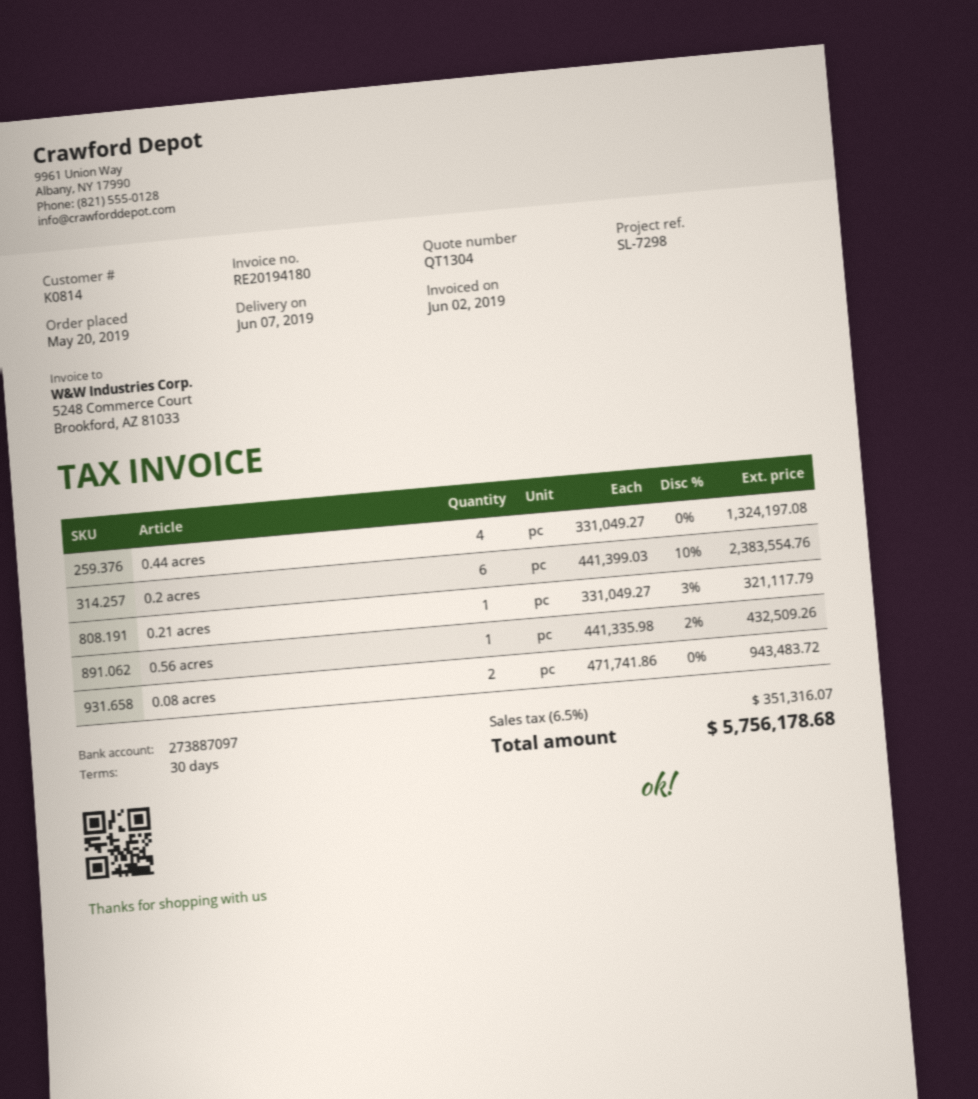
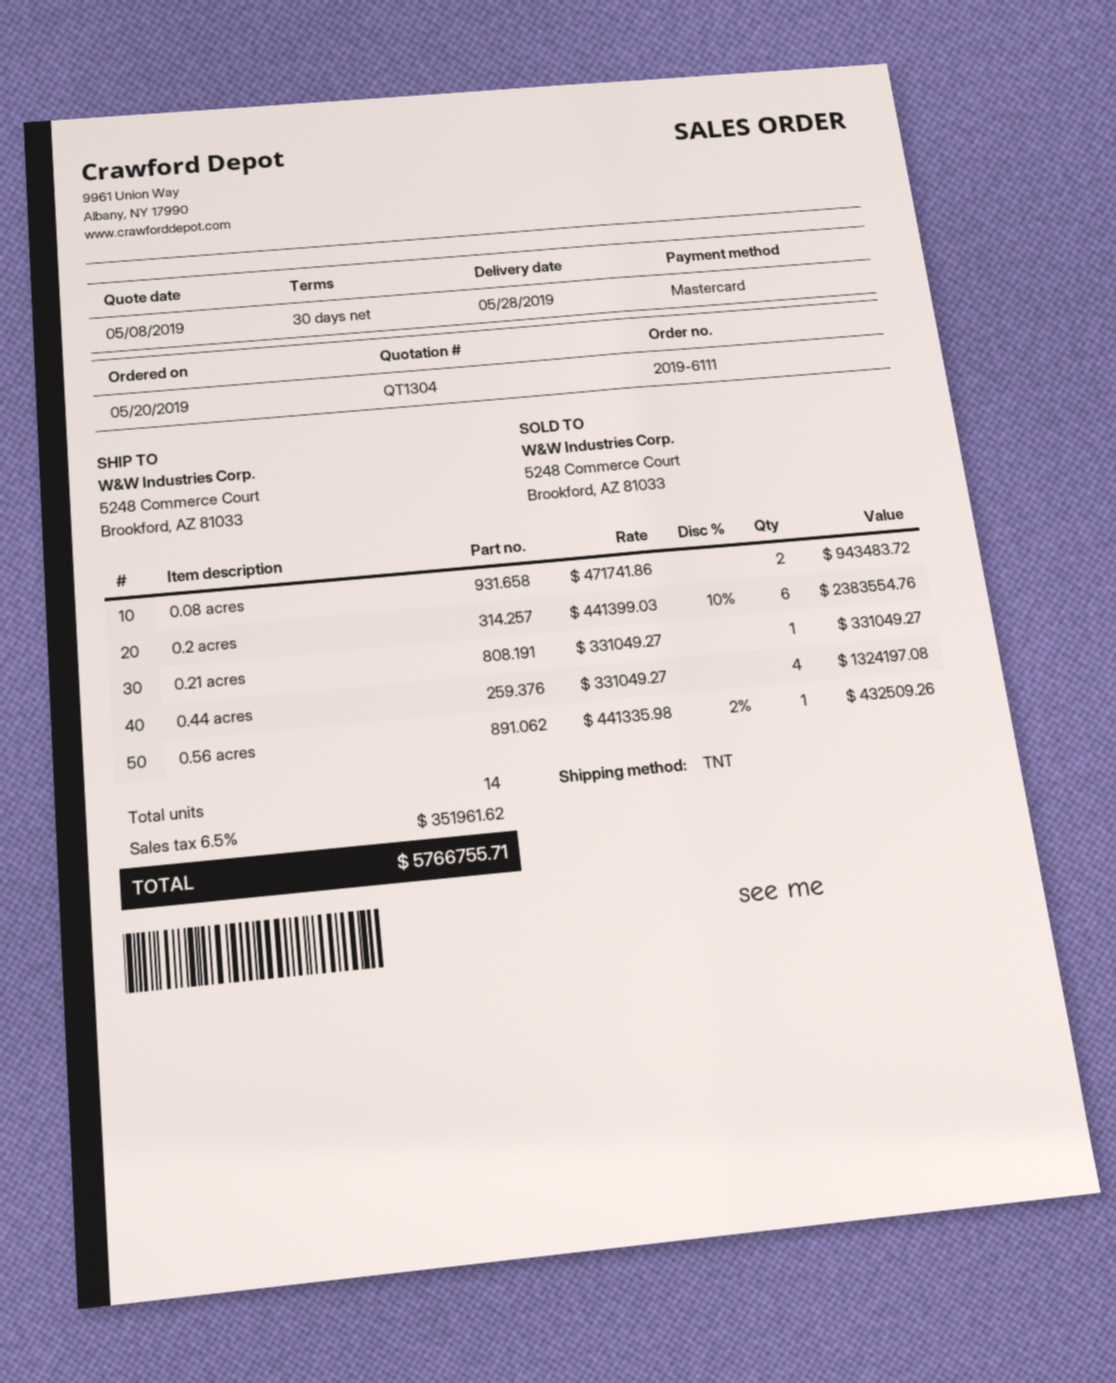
delivery date: 2019-06-07 -> 2019-05-28
0.21 acres: 1 x 331049.27 - 3% = 321117.79 -> 1 x 331049.27 = 331049.27
tax: 6.5% = 351316.07 -> 6.5% = 351961.62
total: 5756178.68 -> 5766755.71

